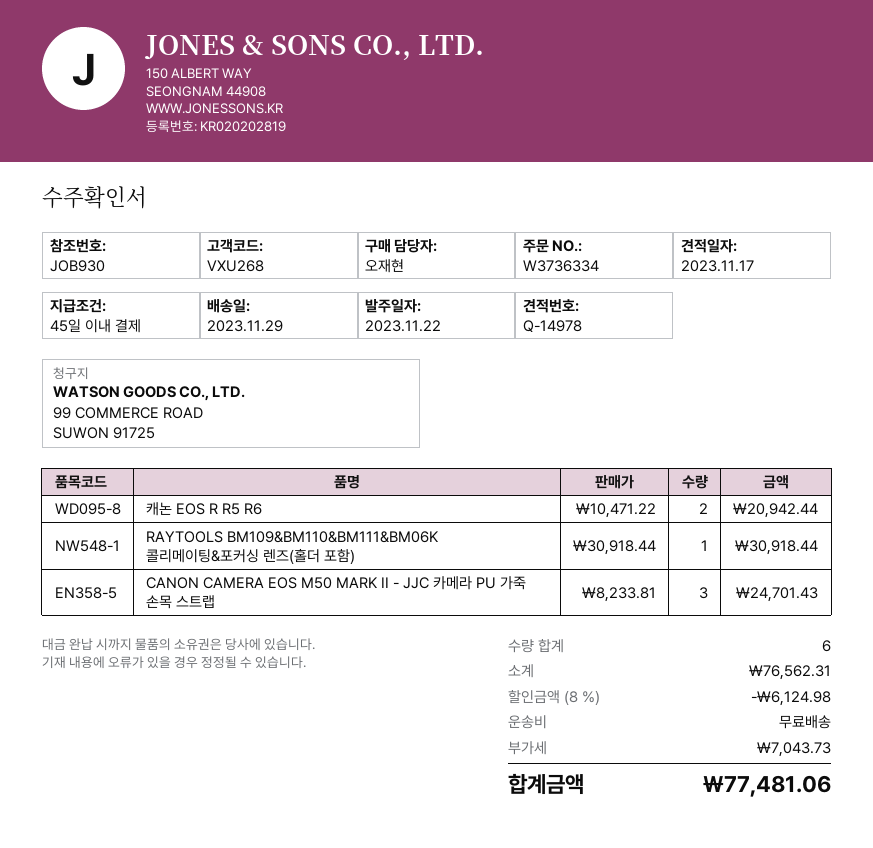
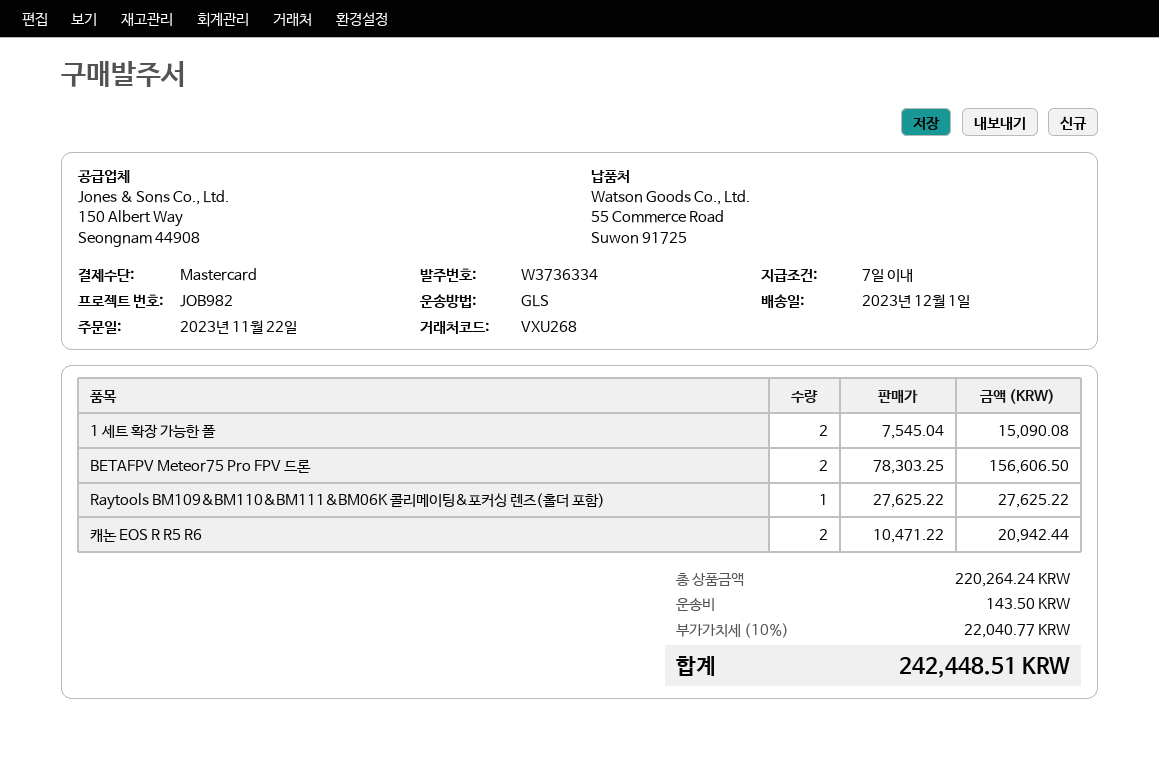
delivery date: 2023-11-29 -> 2023-12-01
payment terms: 45 days -> 7 days
reference: JOB930 -> JOB982
RAYTOOLS BM109&BM110&BM111&BM06K 콜리메이팅&포커싱 렌즈(홀더 포함): 1 x 30918.44 = 30918.44 -> 1 x 27625.22 = 27625.22
CANON CAMERA EOS M50 MARK II - JJC 카메라 PU 가죽 손목 스트랩: 3 x 8233.81 = 24701.43 -> none
1 세트 확장 가능한 폴: none -> 2 x 7545.04 = 15090.08
BETAFPV Meteor75 Pro FPV 드론: none -> 2 x 78303.25 = 156606.50
subtotal: 76562.31 -> 220264.24
discount: 8% = 6124.98 -> none
shipping: 0.00 -> 143.50
tax: 7043.73 -> 22040.77
total: 77481.06 -> 242448.51

